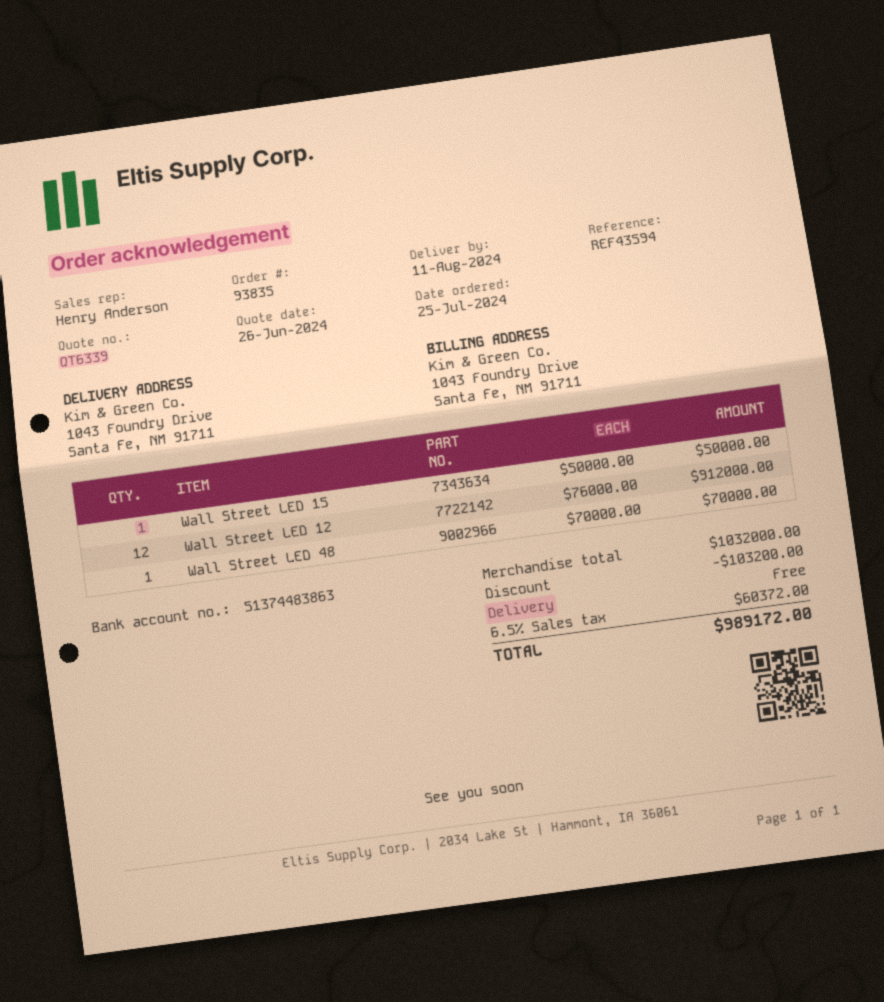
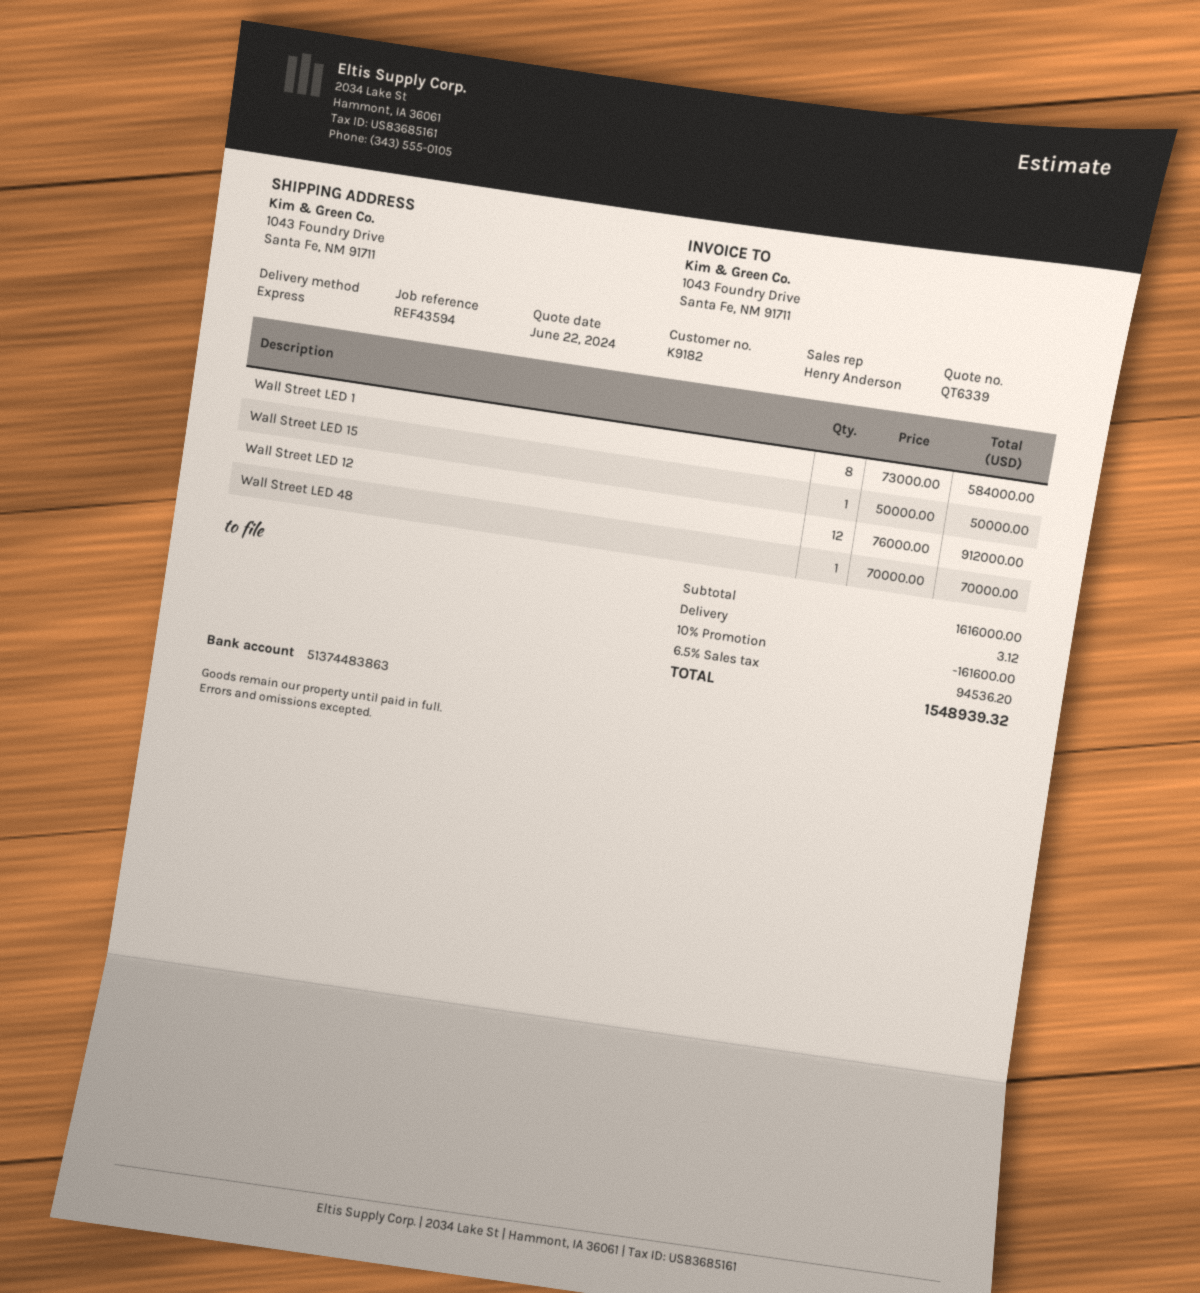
quote date: 2024-06-26 -> 2024-06-22
Wall Street LED 1: none -> 8 x 73000.00 = 584000.00
subtotal: 1032000.00 -> 1616000.00
discount: 103200.00 -> 161600.00
shipping: 0.00 -> 3.12
tax: 6.5% = 60372.00 -> 6.5% = 94536.20
total: 989172.00 -> 1548939.32

